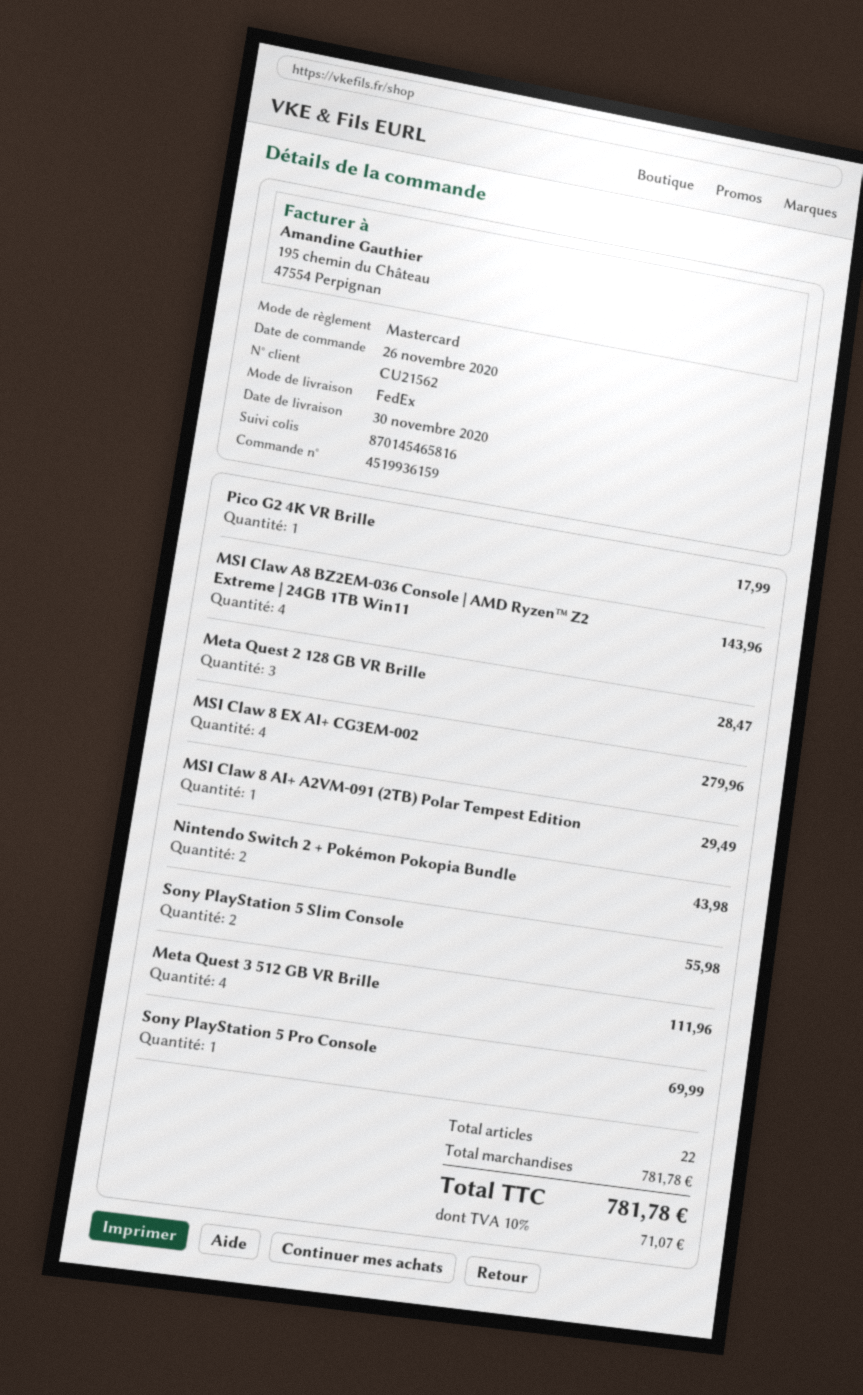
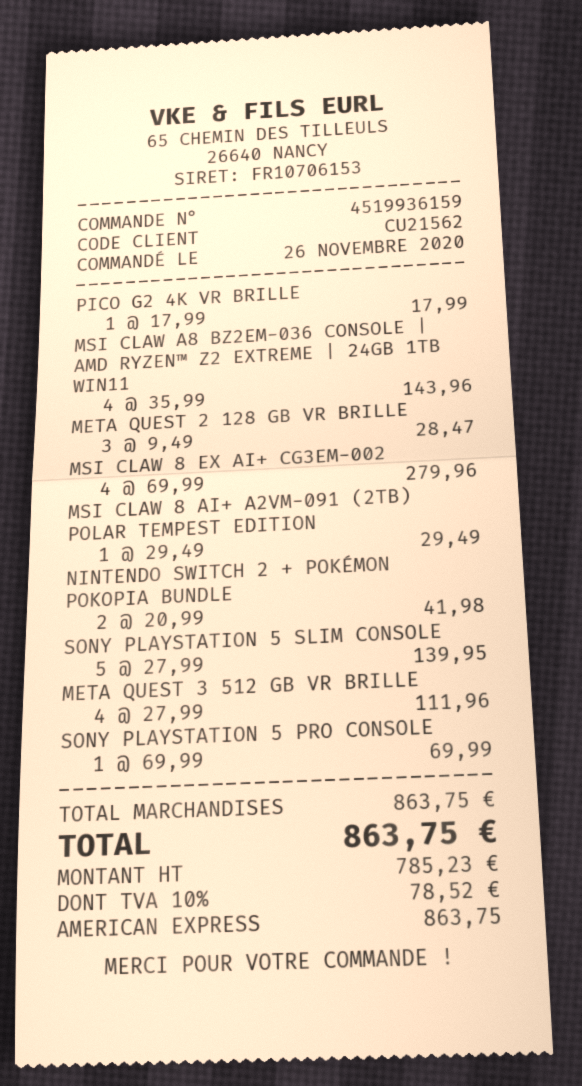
payment method: Mastercard -> American Express
Nintendo Switch 2 + Pokémon Pokopia Bundle: 2 for 43.98 -> 2 for 41.98
Sony PlayStation 5 Slim Console: 2 for 55.98 -> 5 for 139.95
subtotal: 781.78 -> 863.75
tax: 10% = 71.07 -> 10% = 78.52
total: 781.78 -> 863.75

